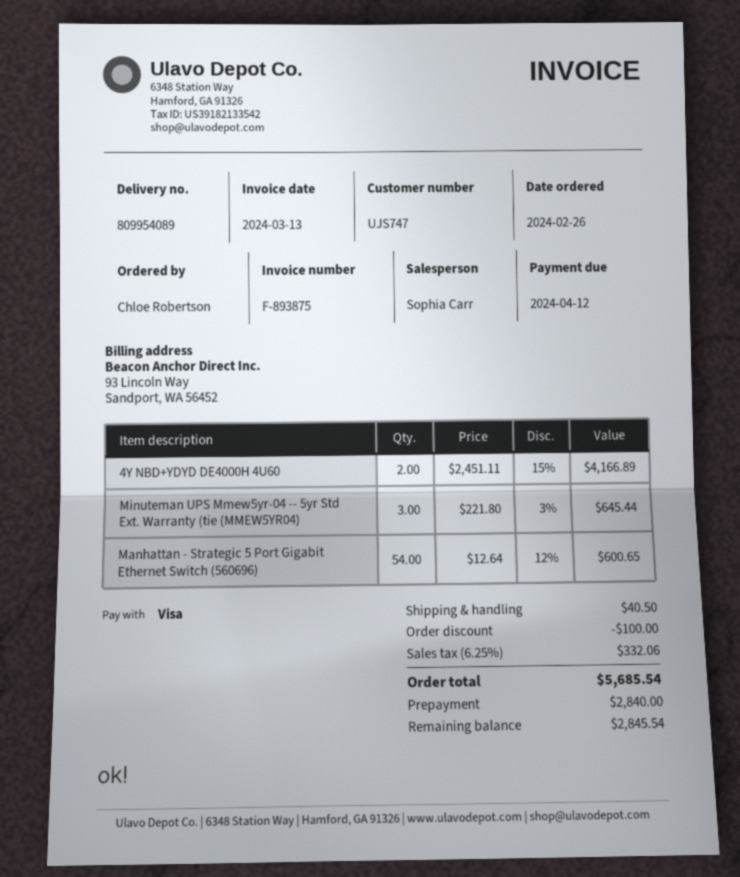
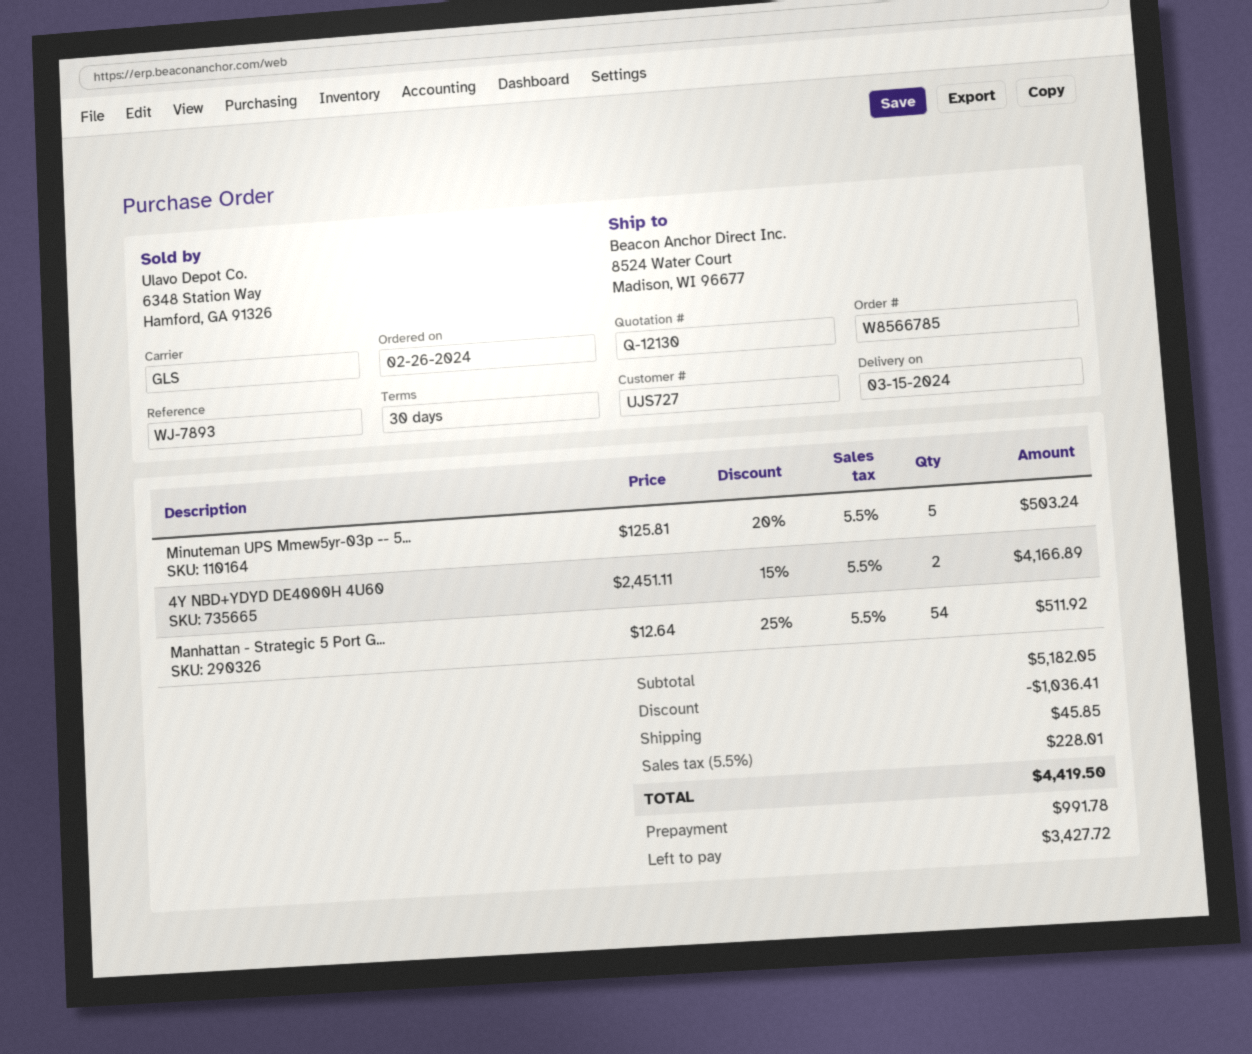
customer number: UJS747 -> UJS727
Minuteman UPS Mmew5yr-04 -- 5yr Std Ext. Warranty (tie (MMEW5YR04): 3 x 221.80 - 3% = 645.44 -> none
Manhattan - Strategic 5 Port Gigabit Ethernet Switch (560696): 54 x 12.64 - 12% = 600.65 -> 54 x 12.64 - 25% = 511.92
Minuteman UPS Mmew5yr-03p -- 5...: none -> 5 x 125.81 - 20% = 503.24
discount: 100.00 -> 1036.41
shipping: 40.50 -> 45.85
tax: 6.25% = 332.06 -> 5.5% = 228.01
total: 5685.54 -> 4419.50
deposit: 2840.00 -> 991.78
balance: 2845.54 -> 3427.72

